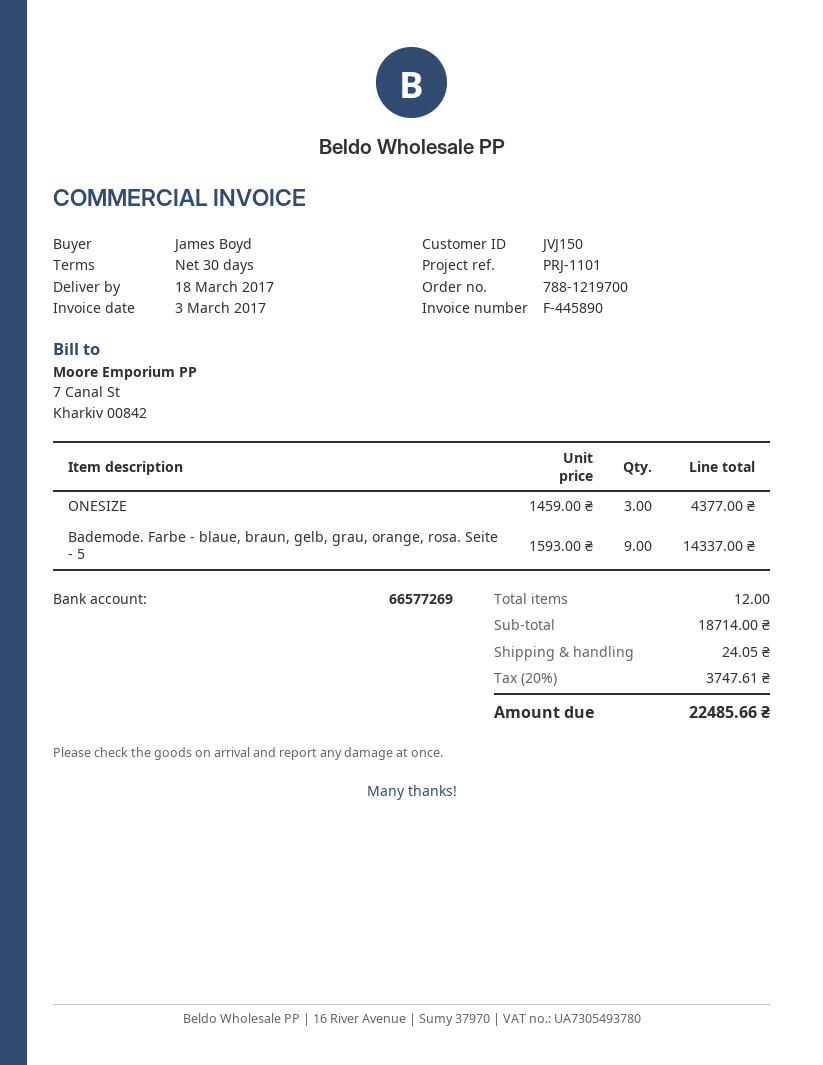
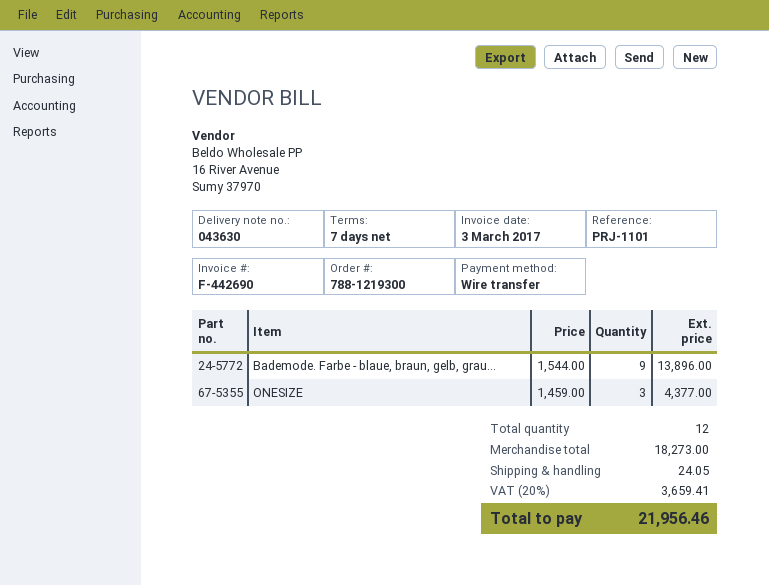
order number: 788-1219700 -> 788-1219300
invoice number: F-445890 -> F-442690
payment terms: 30 days -> 7 days
Bademode. Farbe - blaue, braun, gelb, grau, orange, rosa. Seite - 5: 9 x 1593.00 = 14337.00 -> 9 x 1544.00 = 13896.00
subtotal: 18714.00 -> 18273.00
tax: 20% = 3747.61 -> 20% = 3659.41
total: 22485.66 -> 21956.46

